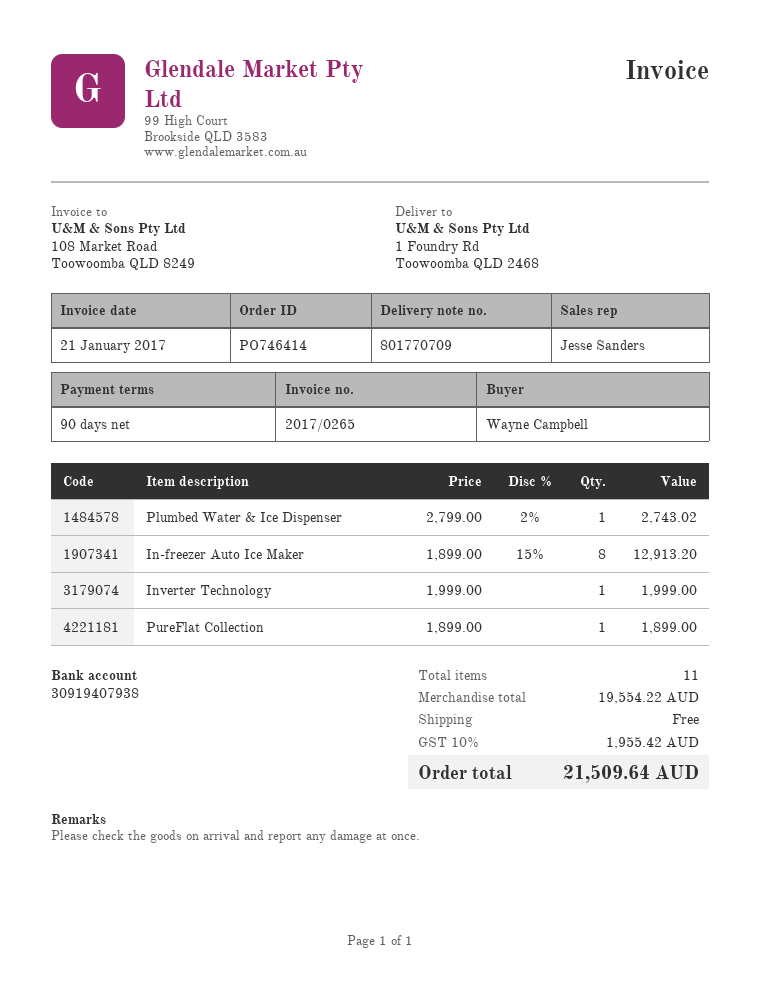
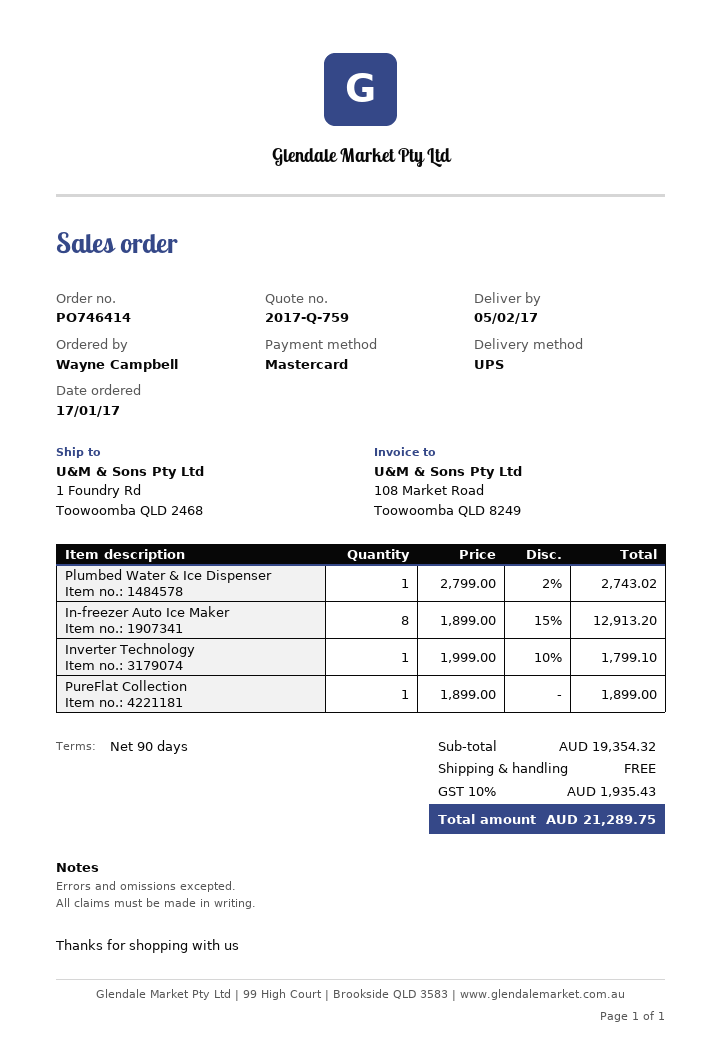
Inverter Technology: 1 x 1999.00 = 1999.00 -> 1 x 1999.00 - 10% = 1799.10
subtotal: 19554.22 -> 19354.32
tax: 10% = 1955.42 -> 10% = 1935.43
total: 21509.64 -> 21289.75

